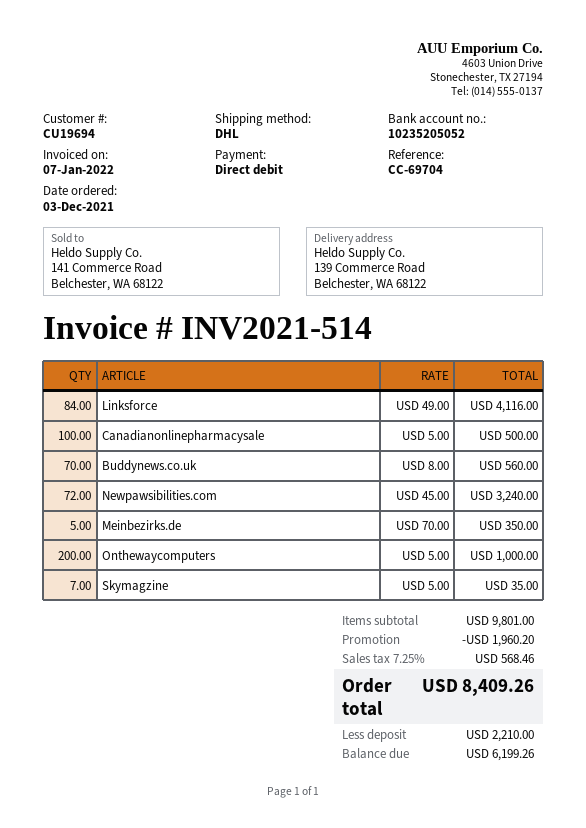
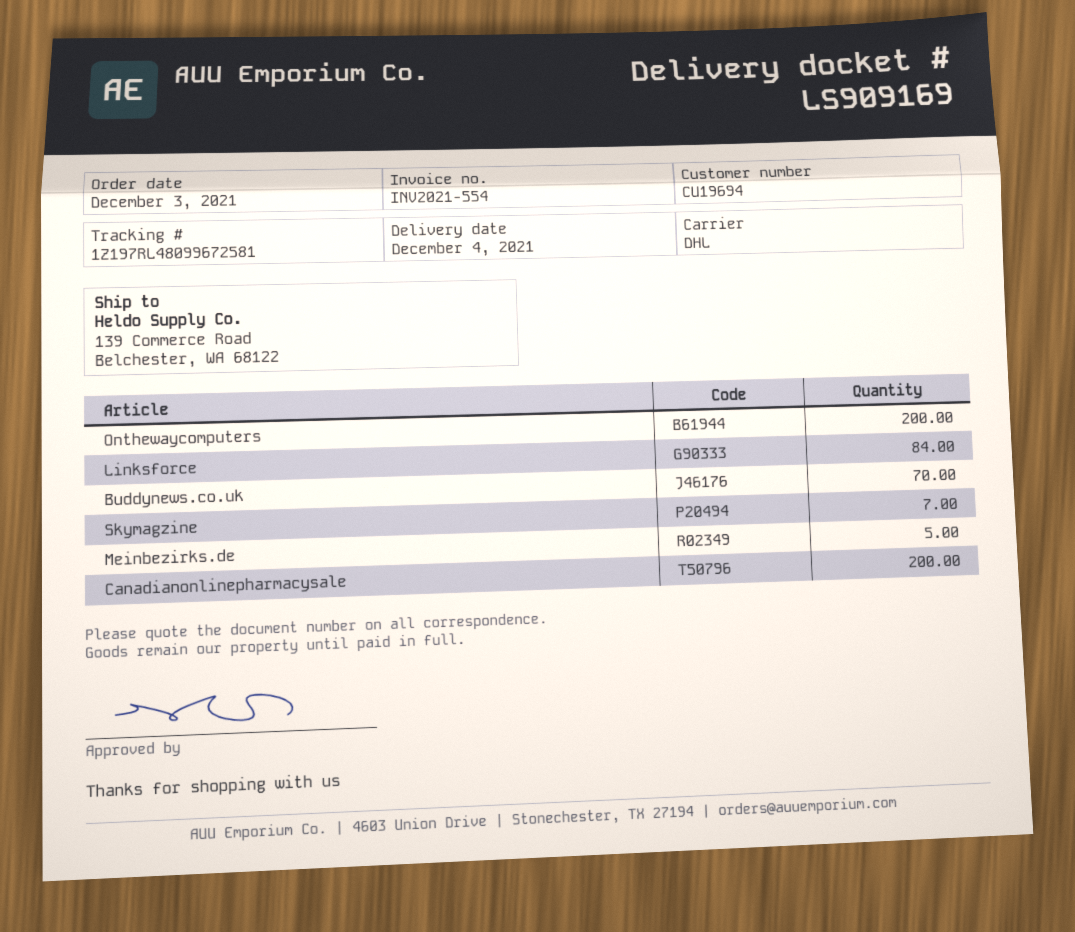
invoice number: INV2021-514 -> INV2021-554
Canadianonlinepharmacysale: 100 -> 200
Newpawsibilities.com: 72 -> none

